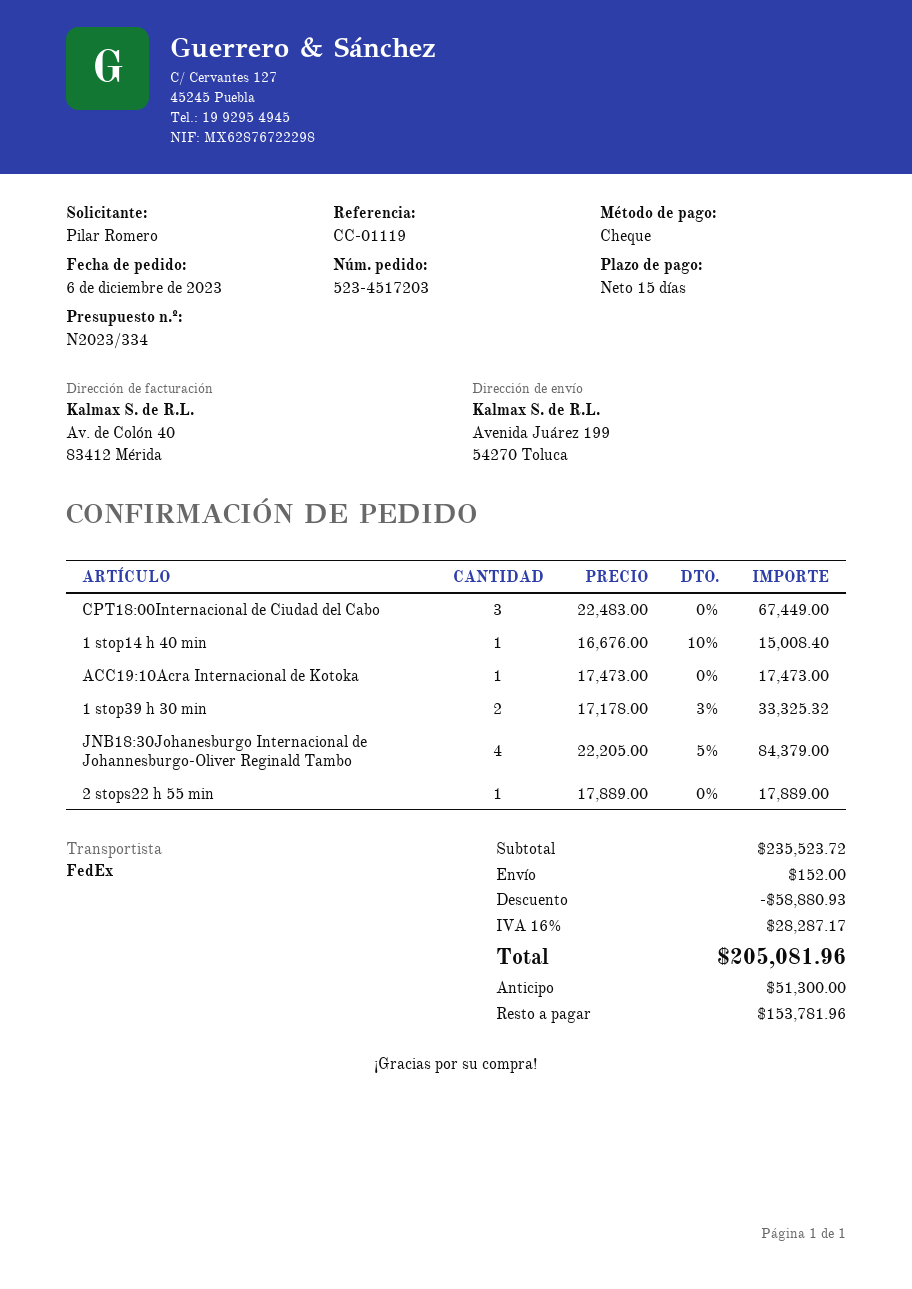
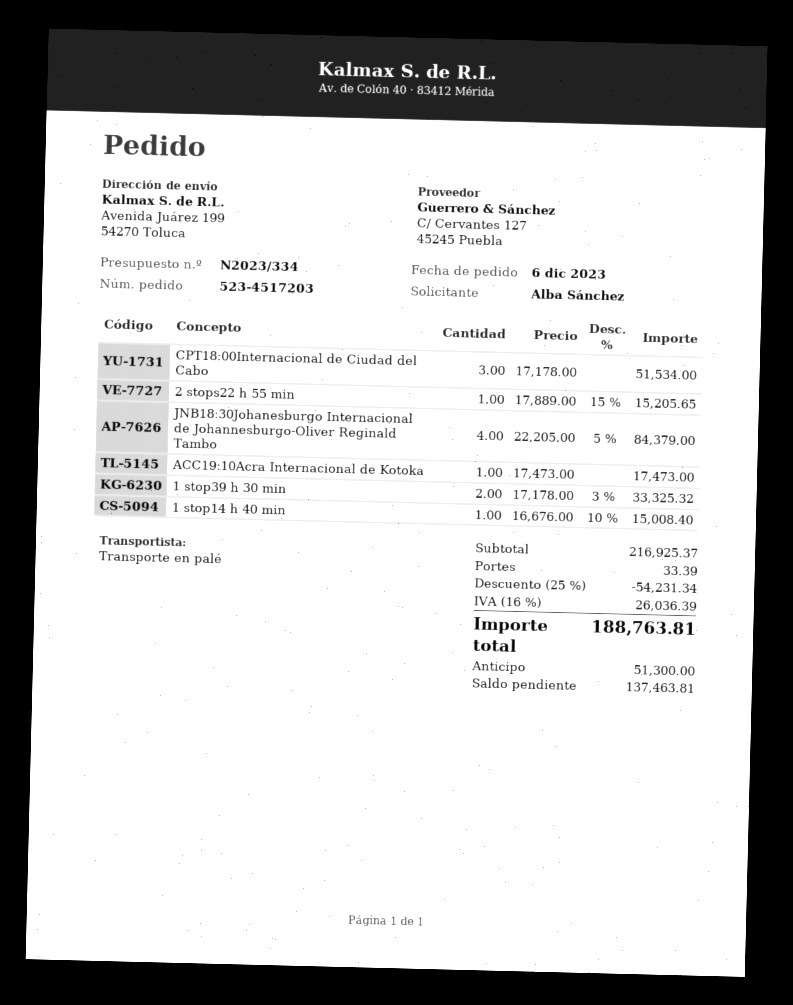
ordered by: Pilar Romero -> Alba Sánchez
shipping method: FedEx -> pallet freight
CPT18:00Internacional de Ciudad del Cabo: 3 x 22483.00 = 67449.00 -> 3 x 17178.00 = 51534.00
2 stops22 h 55 min: 1 x 17889.00 = 17889.00 -> 1 x 17889.00 - 15% = 15205.65
subtotal: 235523.72 -> 216925.37
discount: 58880.93 -> 54231.34
shipping: 152.00 -> 33.39
tax: 16% = 28287.17 -> 16% = 26036.39
total: 205081.96 -> 188763.81
balance: 153781.96 -> 137463.81

